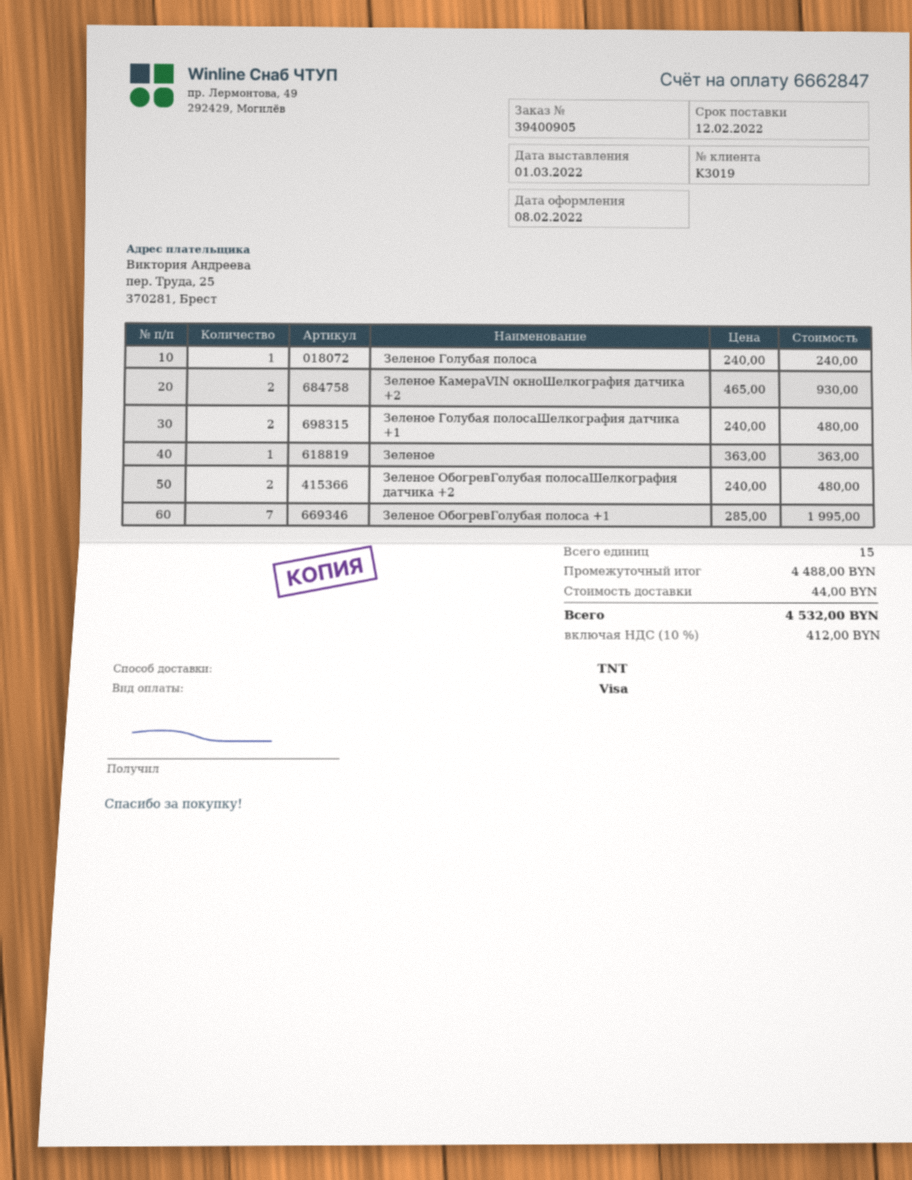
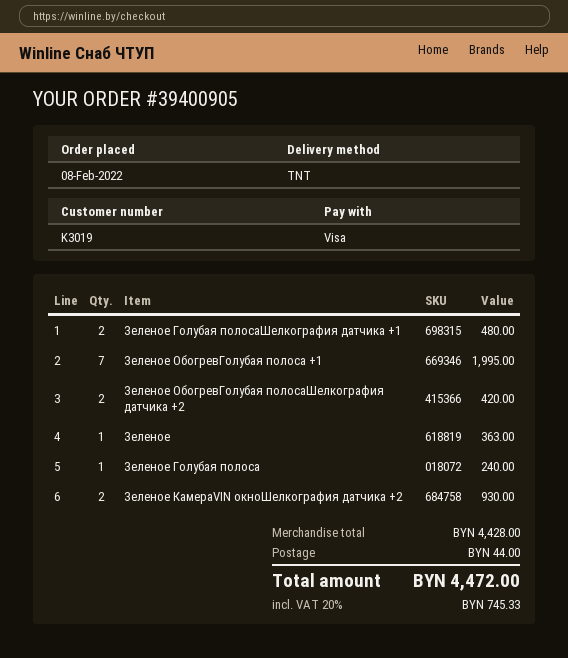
Зеленое ОбогревГолубая полосаШелкография датчика +2: 2 for 480.00 -> 2 for 420.00
subtotal: 4488.00 -> 4428.00
tax: 10% = 412.00 -> 20% = 745.33
total: 4532.00 -> 4472.00

